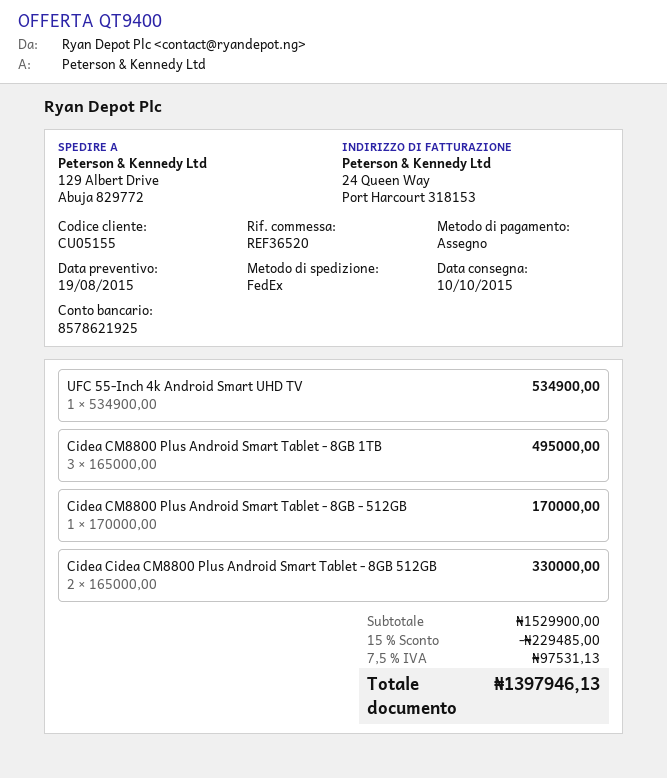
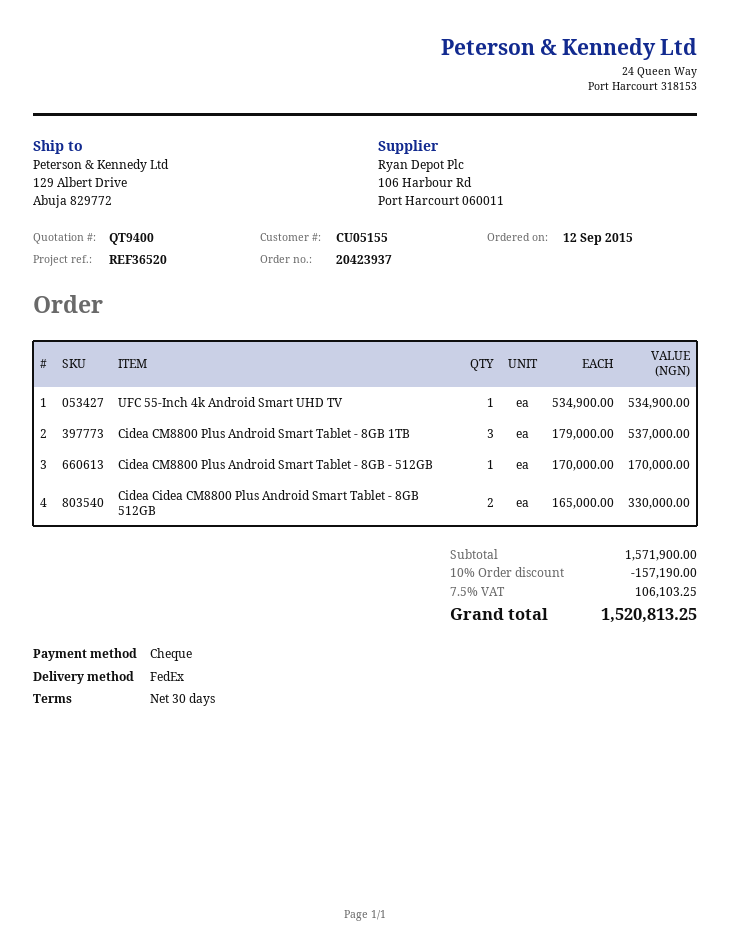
Cidea CM8800 Plus Android Smart Tablet - 8GB 1TB: 3 x 165000.00 = 495000.00 -> 3 x 179000.00 = 537000.00
subtotal: 1529900.00 -> 1571900.00
discount: 15% = 229485.00 -> 10% = 157190.00
tax: 7.5% = 97531.13 -> 7.5% = 106103.25
total: 1397946.13 -> 1520813.25

